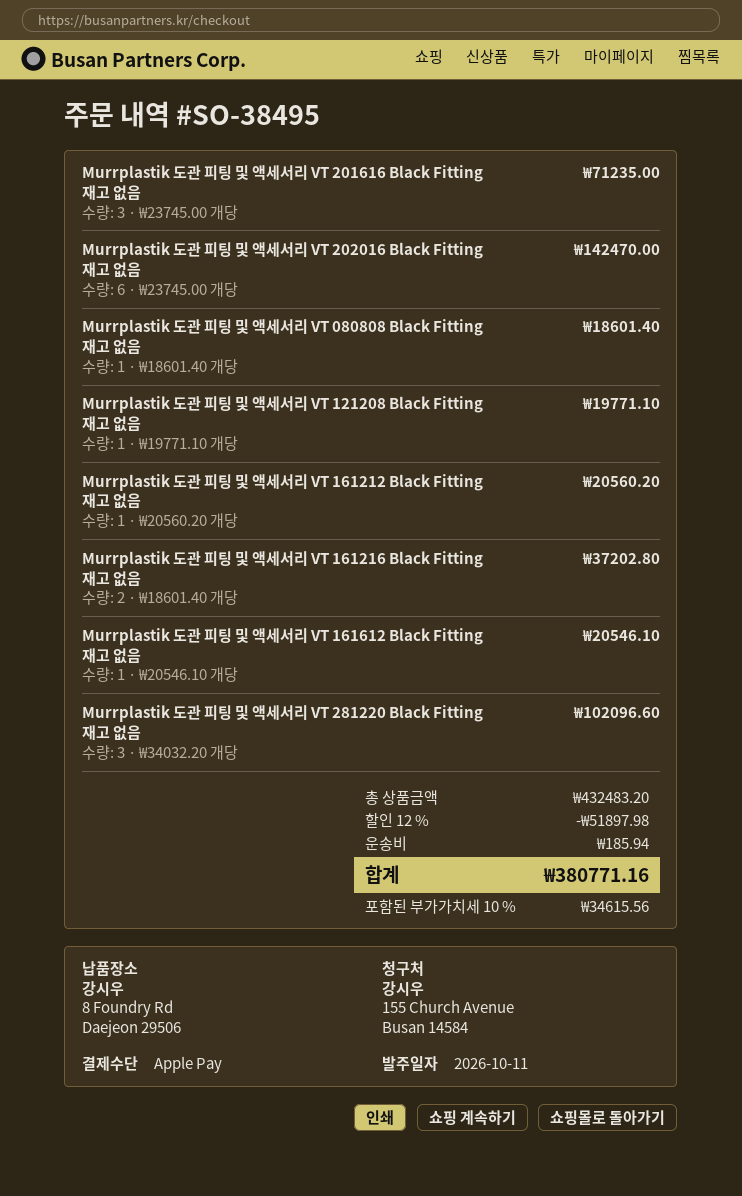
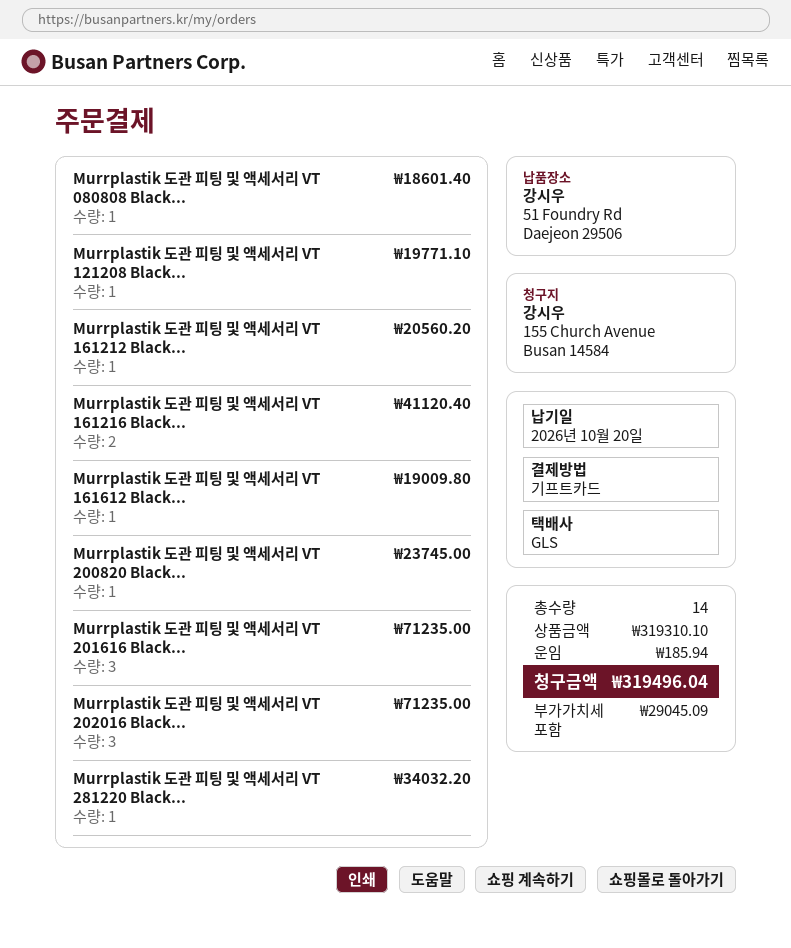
payment method: Apple Pay -> gift card
ship to: 8 Foundry Rd, Daejeon 29506 -> 51 Foundry Rd, Daejeon 29506
Murrplastik 도관 피팅 및 액세서리 VT 202016 Black Fitting 재고 없음: 6 for 142470.00 -> 3 for 71235.00
Murrplastik 도관 피팅 및 액세서리 VT 161216 Black Fitting 재고 없음: 2 for 37202.80 -> 2 for 41120.40
Murrplastik 도관 피팅 및 액세서리 VT 161612 Black Fitting 재고 없음: 1 for 20546.10 -> 1 for 19009.80
Murrplastik 도관 피팅 및 액세서리 VT 281220 Black Fitting 재고 없음: 3 for 102096.60 -> 1 for 34032.20
Murrplastik 도관 피팅 및 액세서리 VT 200820 Black...: none -> 1 for 23745.00
subtotal: 432483.20 -> 319310.10
discount: 12% = 51897.98 -> none
tax: 34615.56 -> 29045.09
total: 380771.16 -> 319496.04

